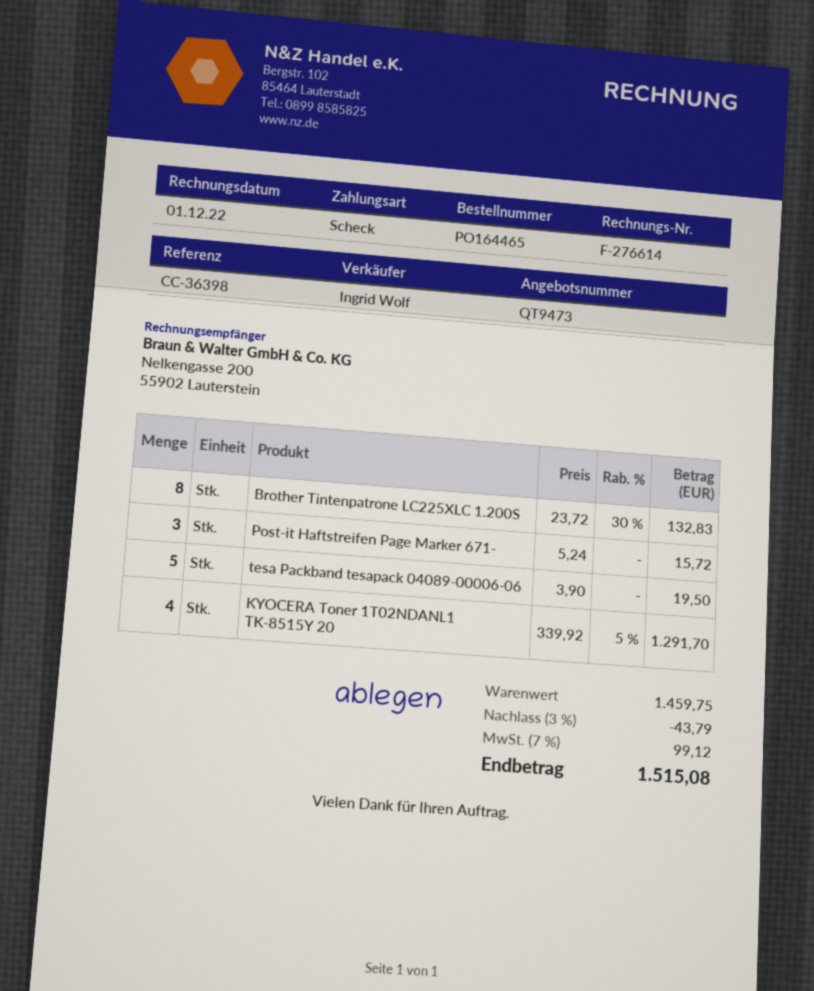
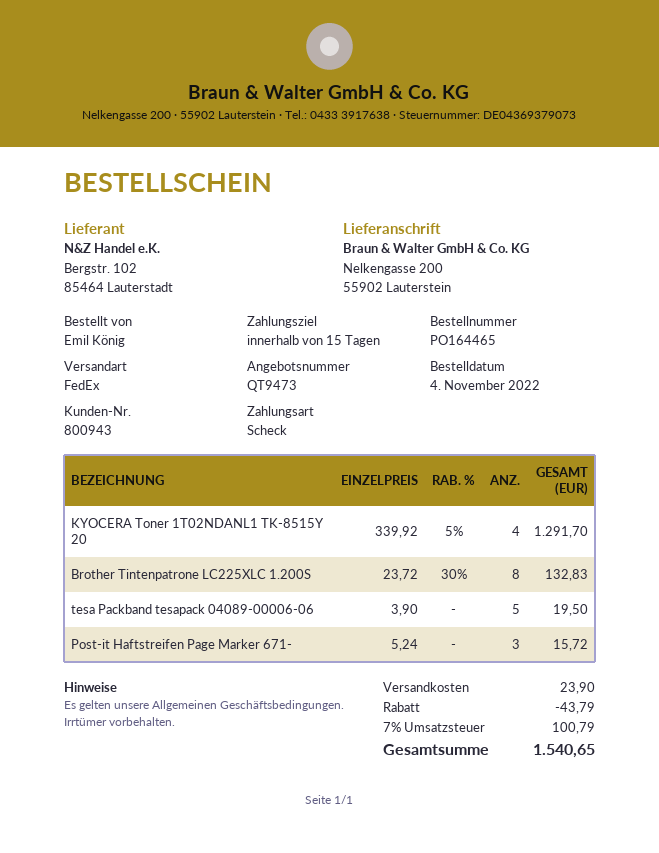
shipping: none -> 23.90
tax: 7% = 99.12 -> 7% = 100.79
total: 1515.08 -> 1540.65

